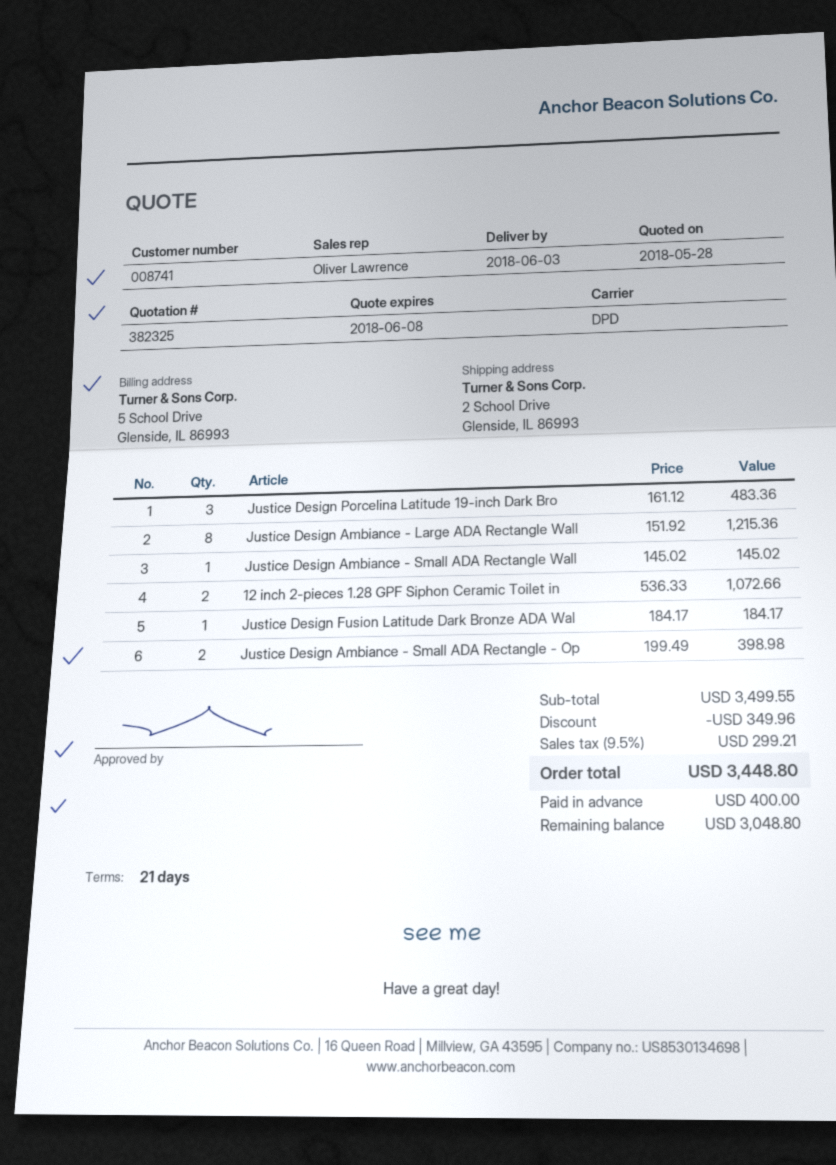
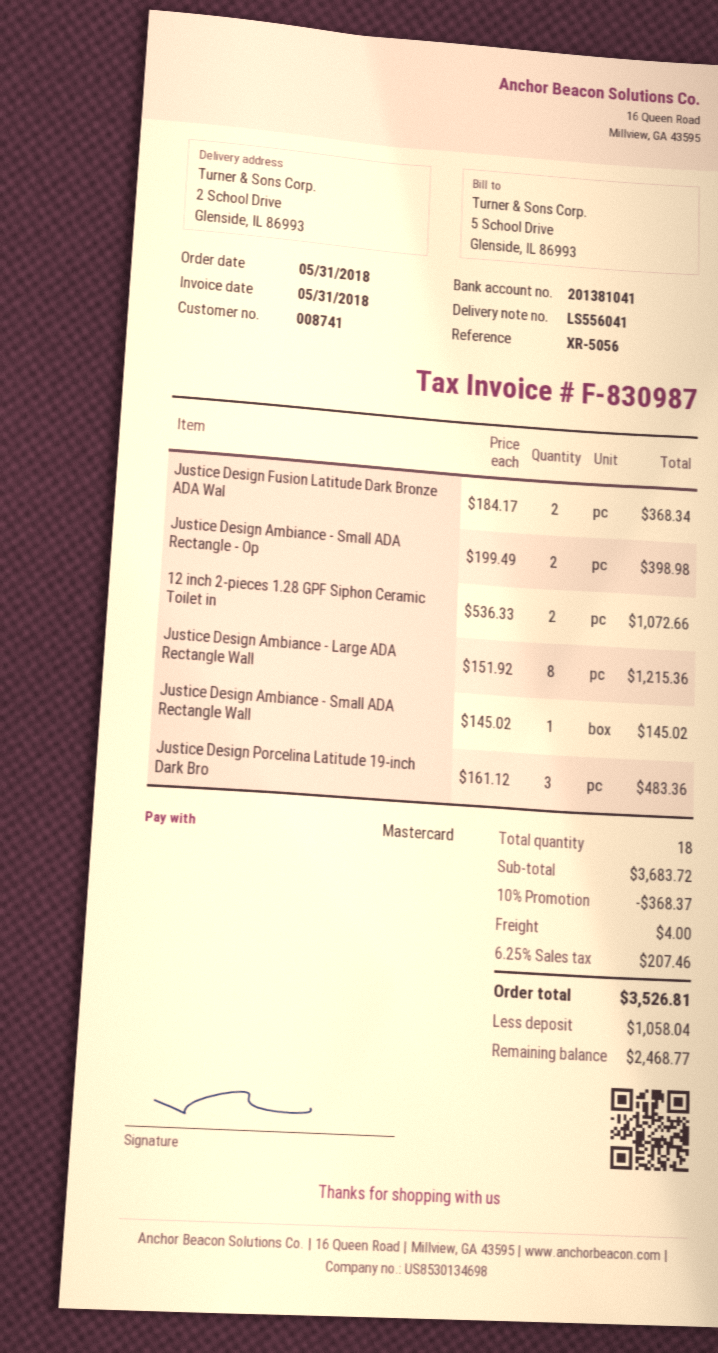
Justice Design Fusion Latitude Dark Bronze ADA Wal: 1 x 184.17 = 184.17 -> 2 x 184.17 = 368.34
subtotal: 3499.55 -> 3683.72
discount: 349.96 -> 368.37
shipping: none -> 4.00
tax: 9.5% = 299.21 -> 6.25% = 207.46
total: 3448.80 -> 3526.81
deposit: 400.00 -> 1058.04
balance: 3048.80 -> 2468.77

